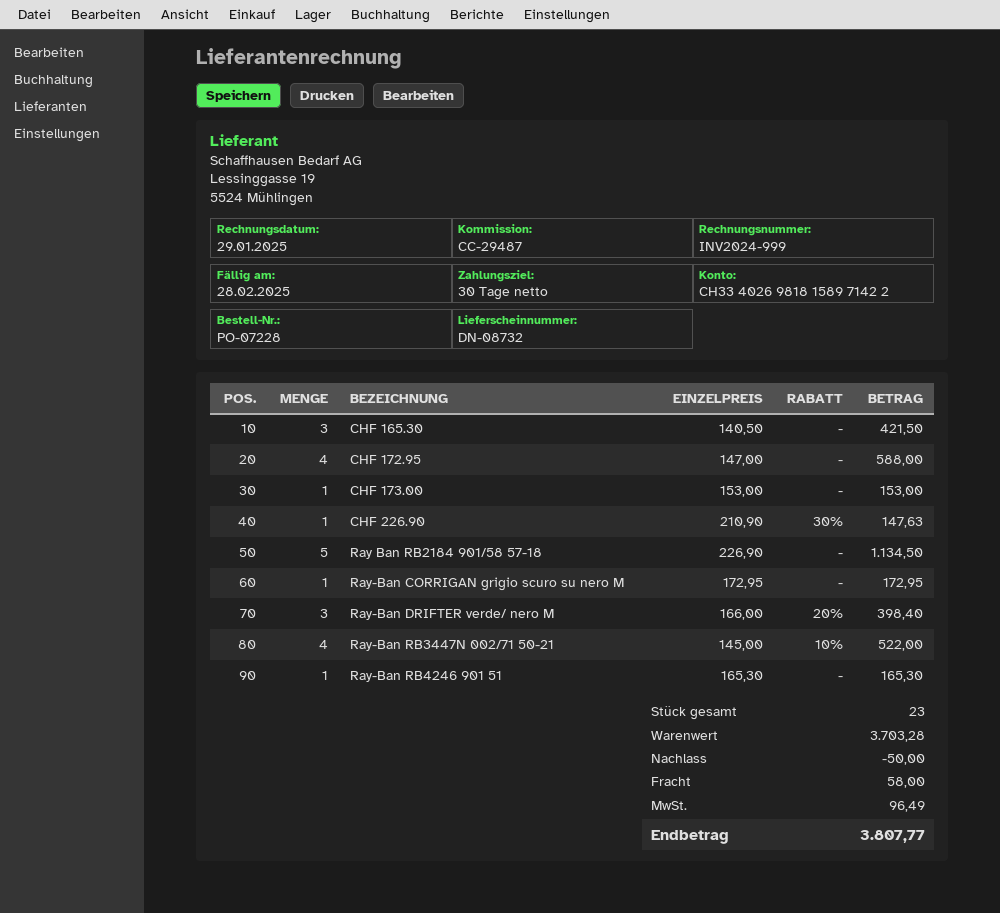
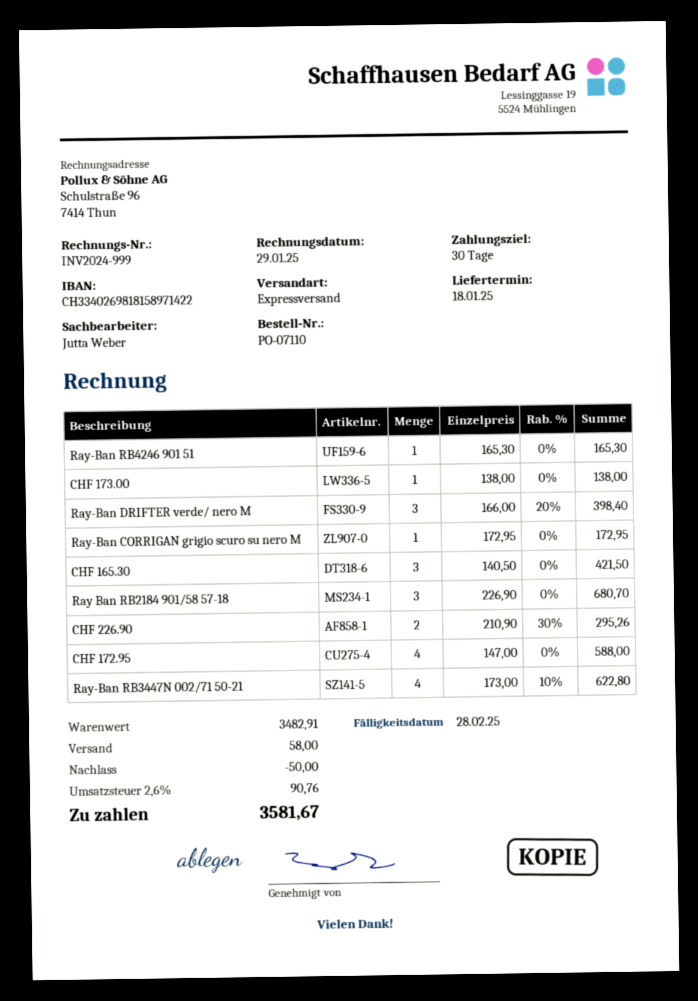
order number: PO-07228 -> PO-07110
CHF 173.00: 1 x 153.00 = 153.00 -> 1 x 138.00 = 138.00
CHF 226.90: 1 x 210.90 - 30% = 147.63 -> 2 x 210.90 - 30% = 295.26
Ray Ban RB2184 901/58 57-18: 5 x 226.90 = 1134.50 -> 3 x 226.90 = 680.70
Ray-Ban RB3447N 002/71 50-21: 4 x 145.00 - 10% = 522.00 -> 4 x 173.00 - 10% = 622.80
subtotal: 3703.28 -> 3482.91
tax: 96.49 -> 90.76
total: 3807.77 -> 3581.67

